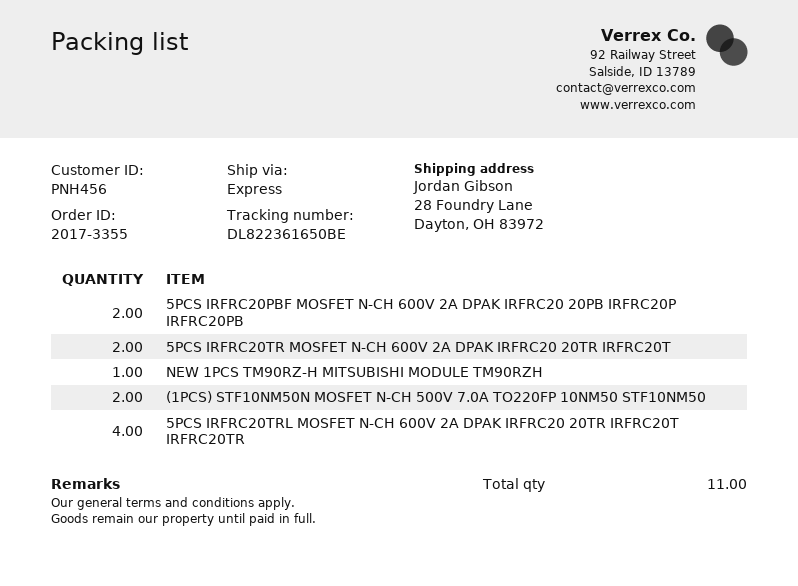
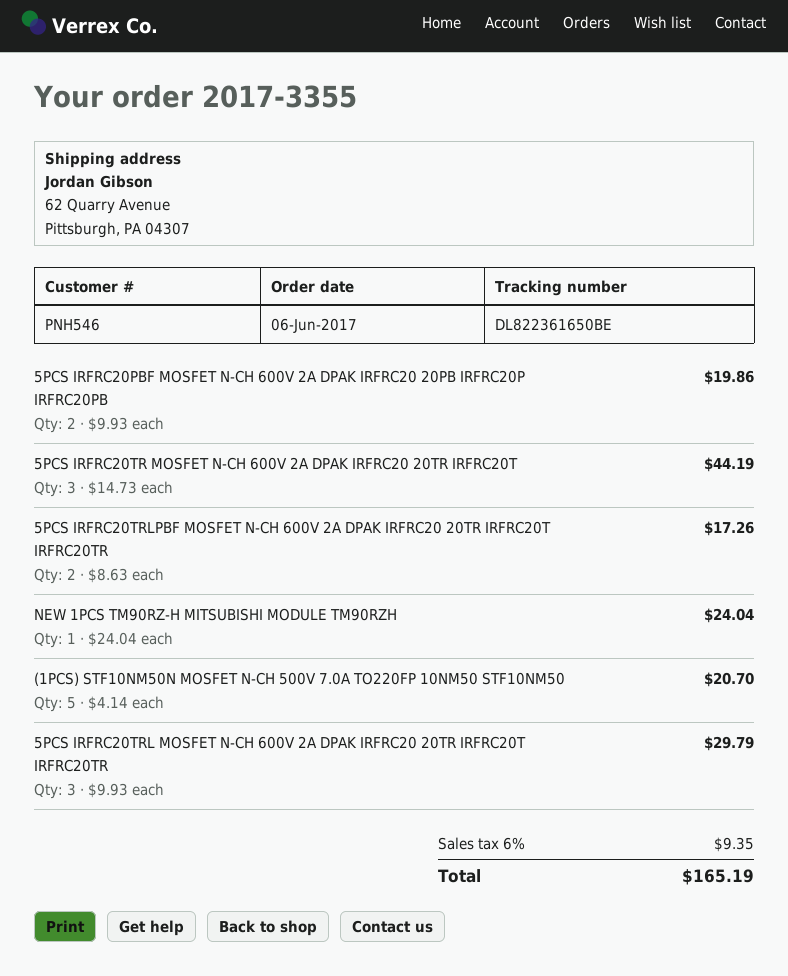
customer number: PNH456 -> PNH546
ship to: 28 Foundry Lane, Dayton, OH 83972 -> 62 Quarry Avenue, Pittsburgh, PA 04307
5PCS IRFRC20TR MOSFET N-CH 600V 2A DPAK IRFRC20 20TR IRFRC20T: 2 -> 3
(1PCS) STF10NM50N MOSFET N-CH 500V 7.0A TO220FP 10NM50 STF10NM50: 2 -> 5
5PCS IRFRC20TRL MOSFET N-CH 600V 2A DPAK IRFRC20 20TR IRFRC20T IRFRC20TR: 4 -> 3
5PCS IRFRC20TRLPBF MOSFET N-CH 600V 2A DPAK IRFRC20 20TR IRFRC20T IRFRC20TR: none -> 2

